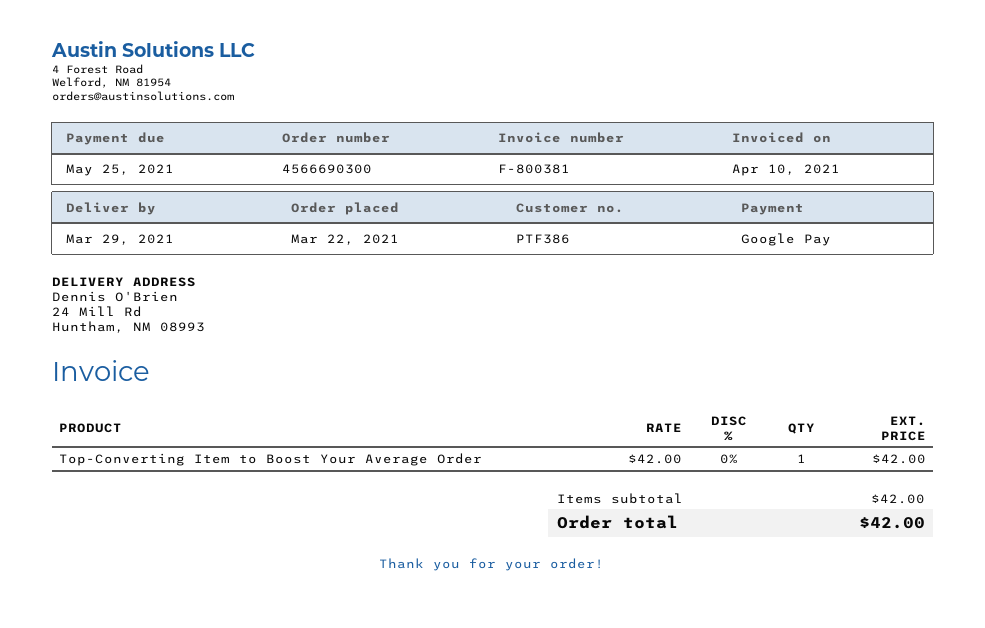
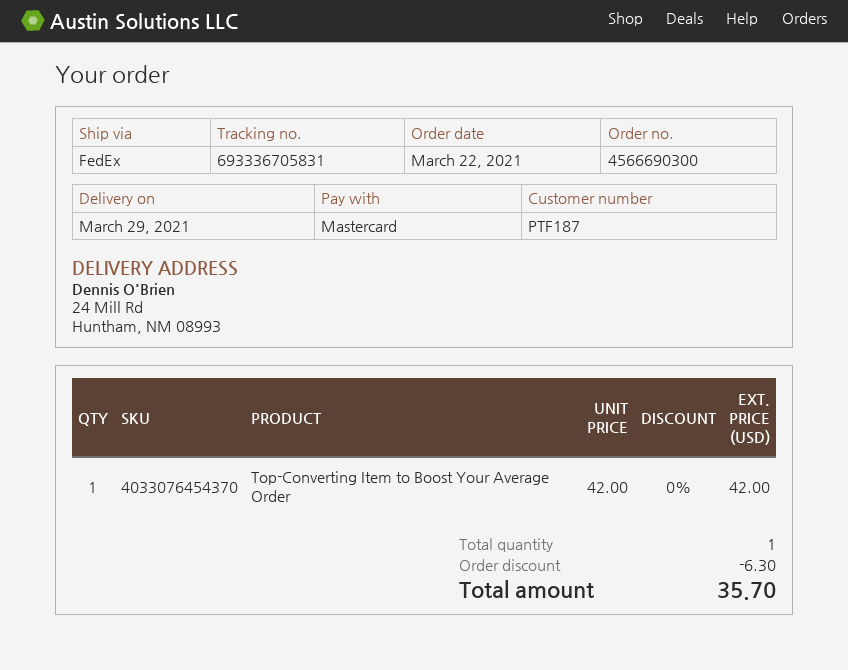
customer number: PTF386 -> PTF187
payment method: Google Pay -> Mastercard
discount: none -> 6.30
total: 42.00 -> 35.70

